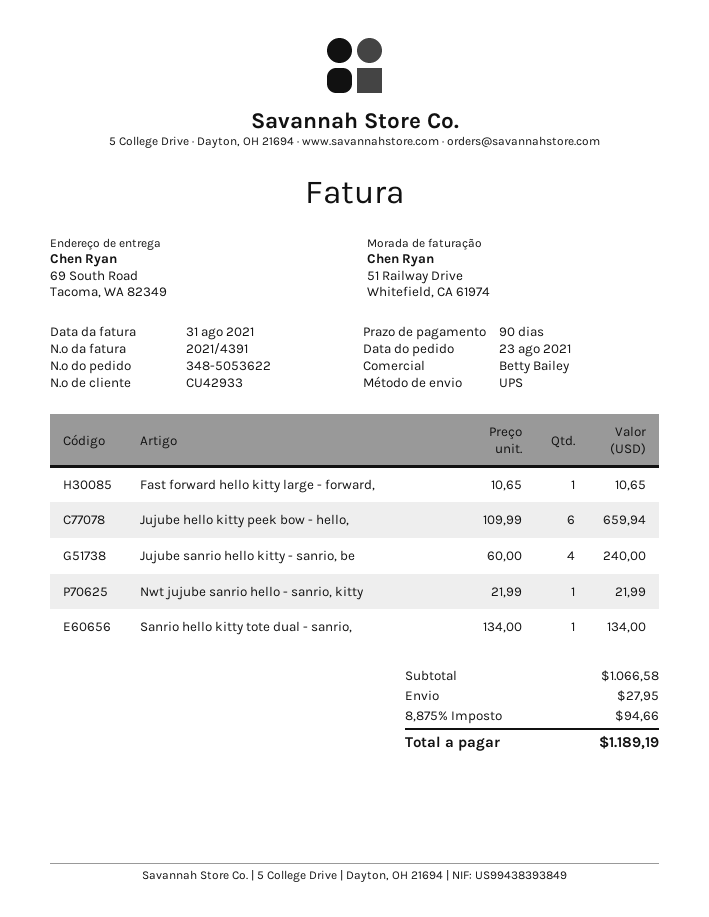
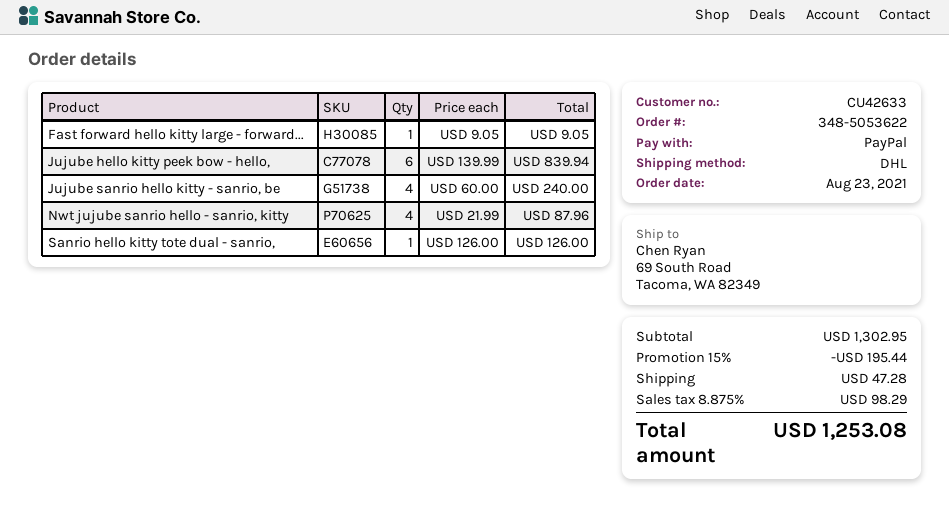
customer number: CU42933 -> CU42633
shipping method: UPS -> DHL
Fast forward hello kitty large - forward,: 1 x 10.65 = 10.65 -> 1 x 9.05 = 9.05
Jujube hello kitty peek bow - hello,: 6 x 109.99 = 659.94 -> 6 x 139.99 = 839.94
Nwt jujube sanrio hello - sanrio, kitty: 1 x 21.99 = 21.99 -> 4 x 21.99 = 87.96
Sanrio hello kitty tote dual - sanrio,: 1 x 134.00 = 134.00 -> 1 x 126.00 = 126.00
subtotal: 1066.58 -> 1302.95
discount: none -> 15% = 195.44
shipping: 27.95 -> 47.28
tax: 8.875% = 94.66 -> 8.875% = 98.29
total: 1189.19 -> 1253.08

